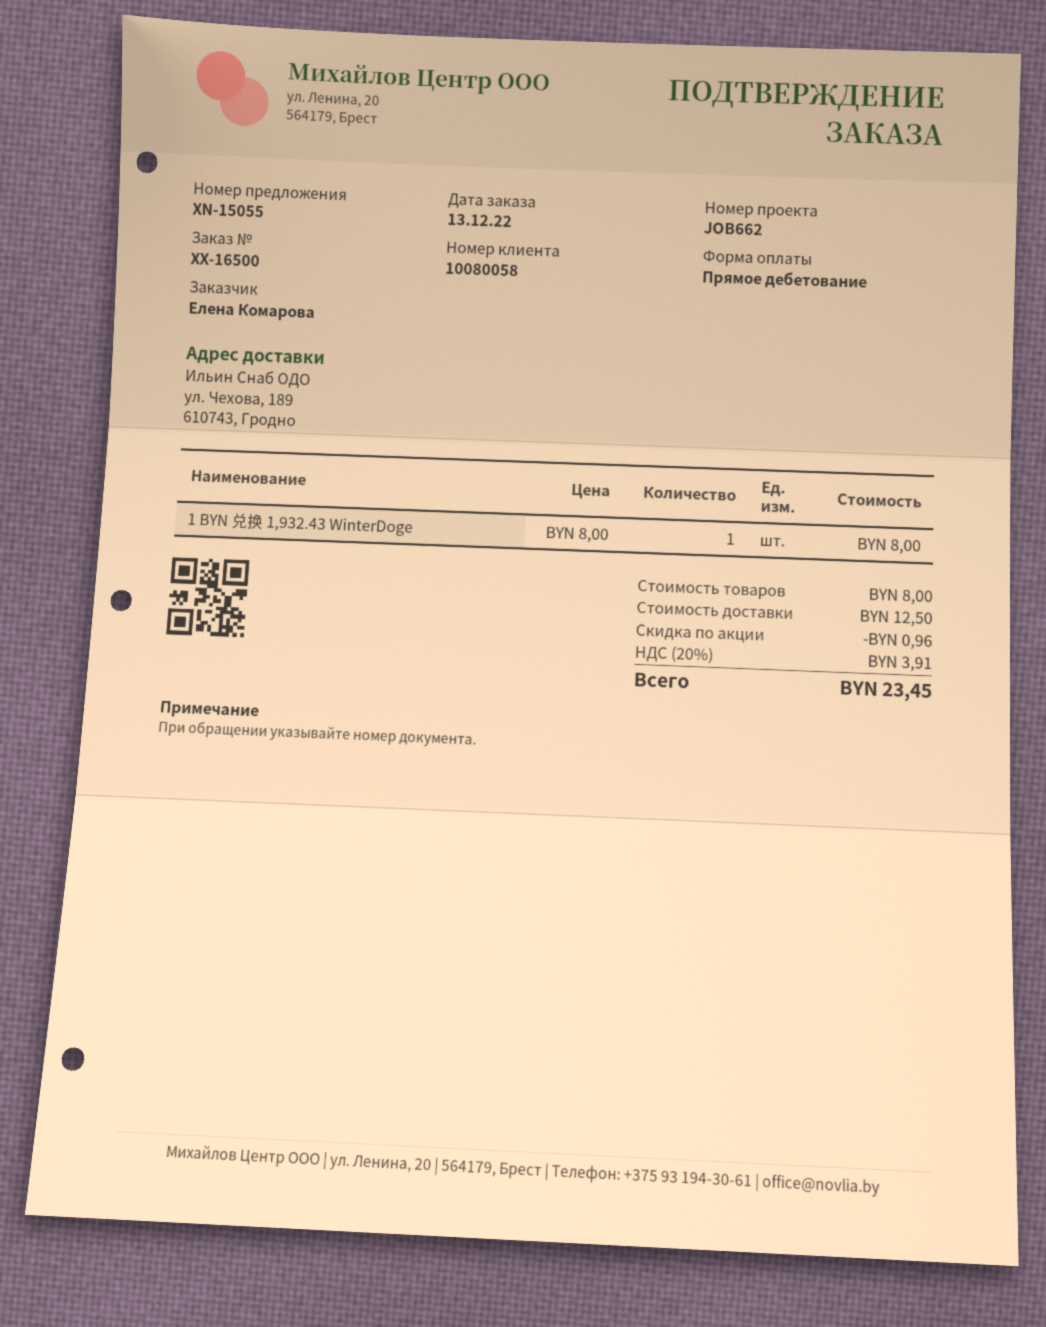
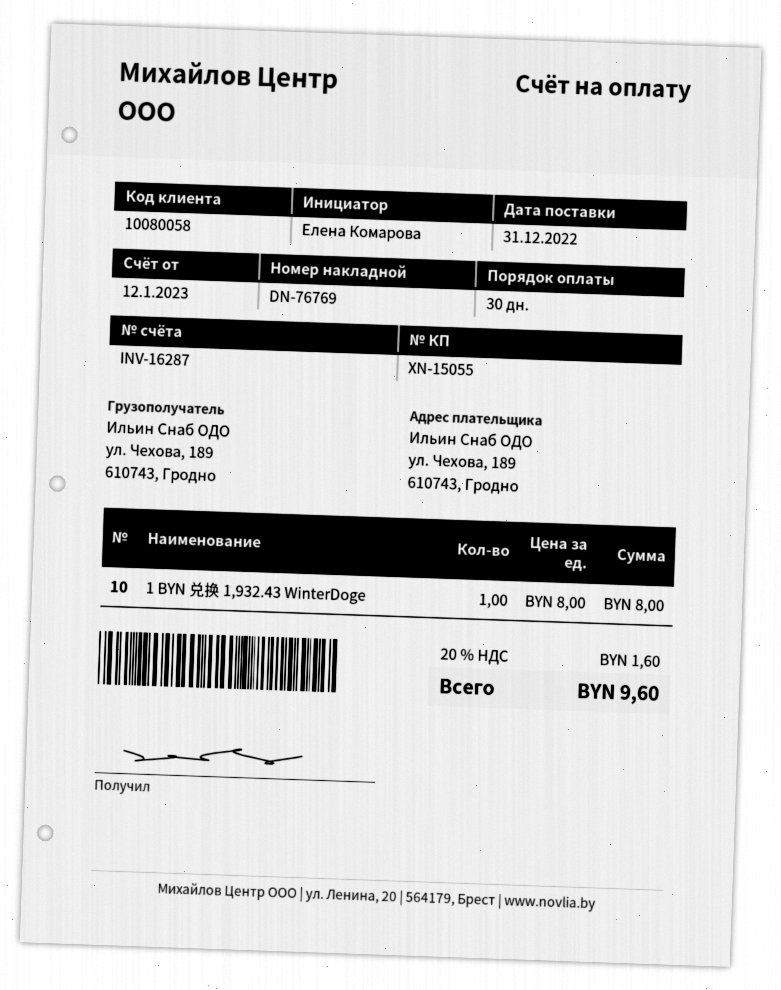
discount: 0.96 -> none
shipping: 12.50 -> none
tax: 20% = 3.91 -> 20% = 1.60
total: 23.45 -> 9.60

